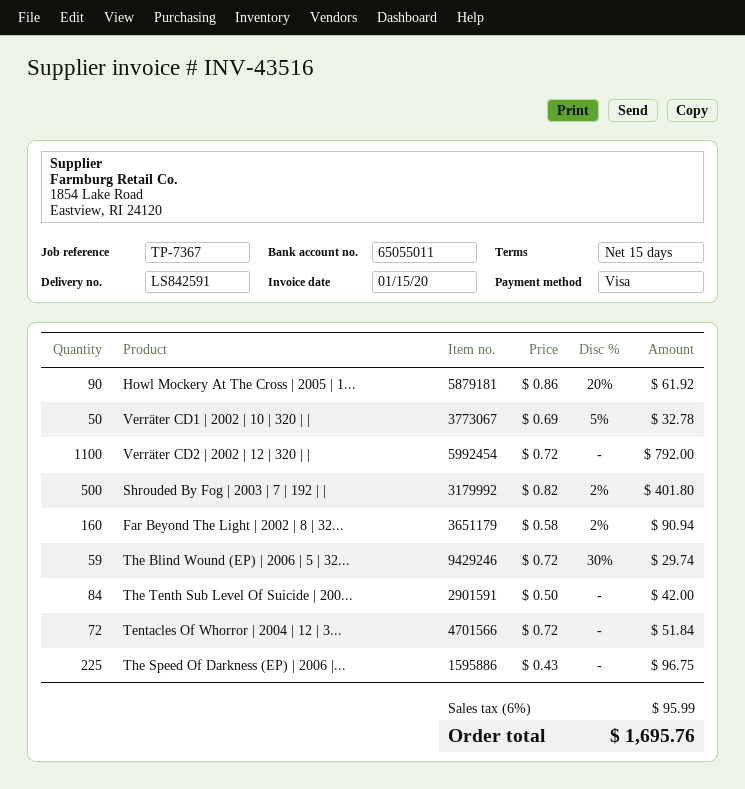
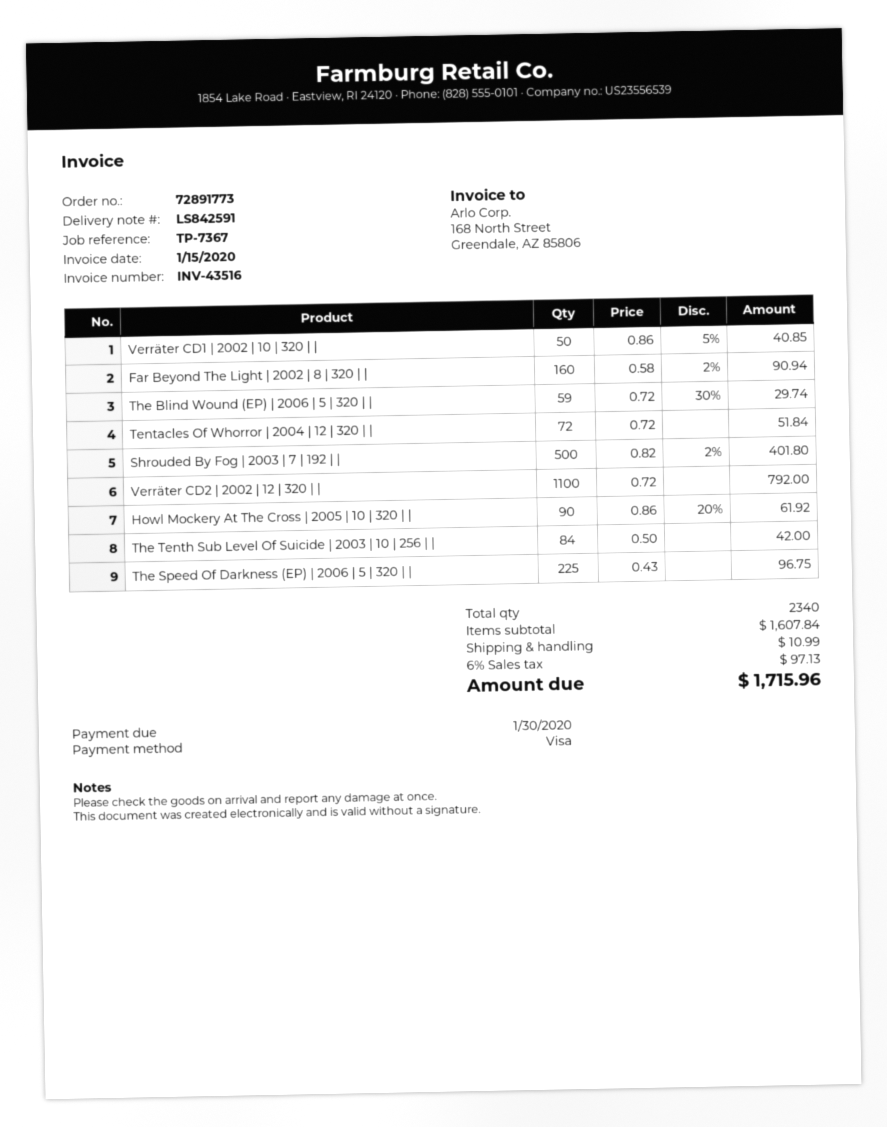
Verräter CD1 | 2002 | 10 | 320 | |: 50 x 0.69 - 5% = 32.78 -> 50 x 0.86 - 5% = 40.85
shipping: none -> 10.99
tax: 6% = 95.99 -> 6% = 97.13
total: 1695.76 -> 1715.96

